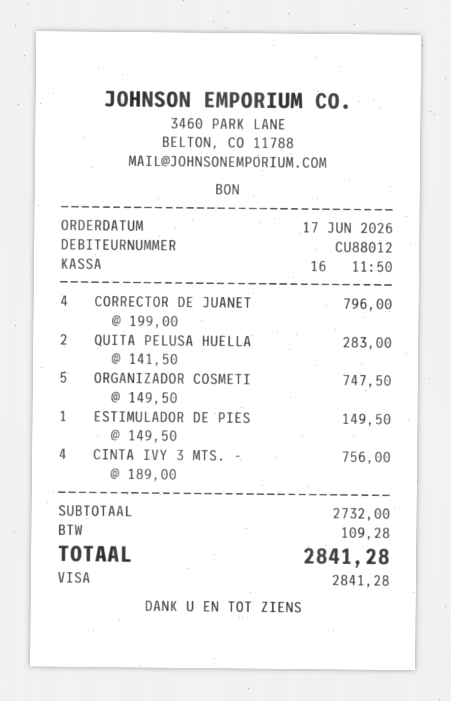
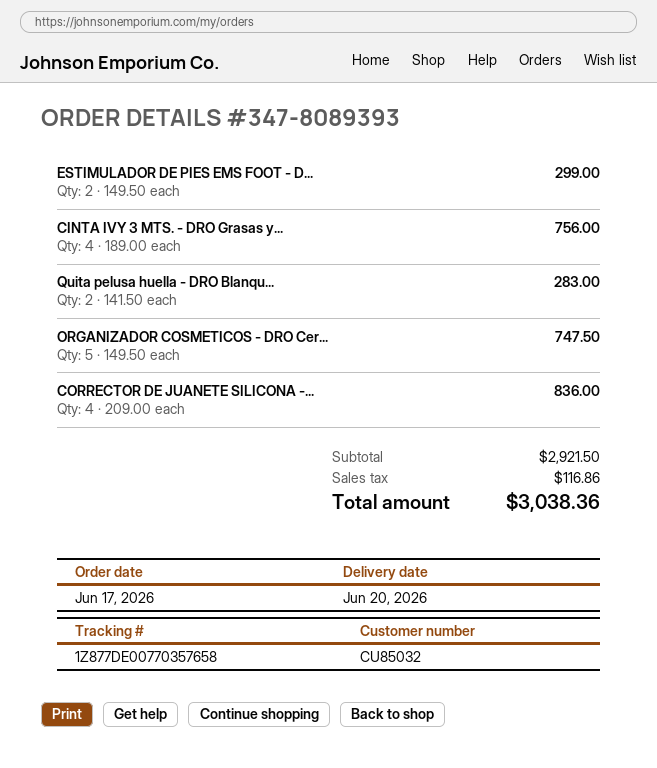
customer number: CU88012 -> CU85032
CORRECTOR DE JUANET: 4 x 199.00 = 796.00 -> 4 x 209.00 = 836.00
ESTIMULADOR DE PIES: 1 x 149.50 = 149.50 -> 2 x 149.50 = 299.00
subtotal: 2732.00 -> 2921.50
tax: 109.28 -> 116.86
total: 2841.28 -> 3038.36

